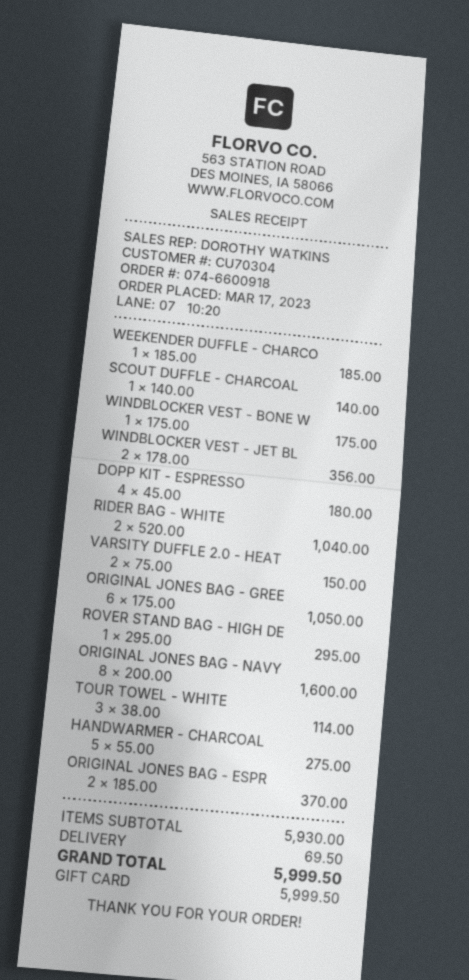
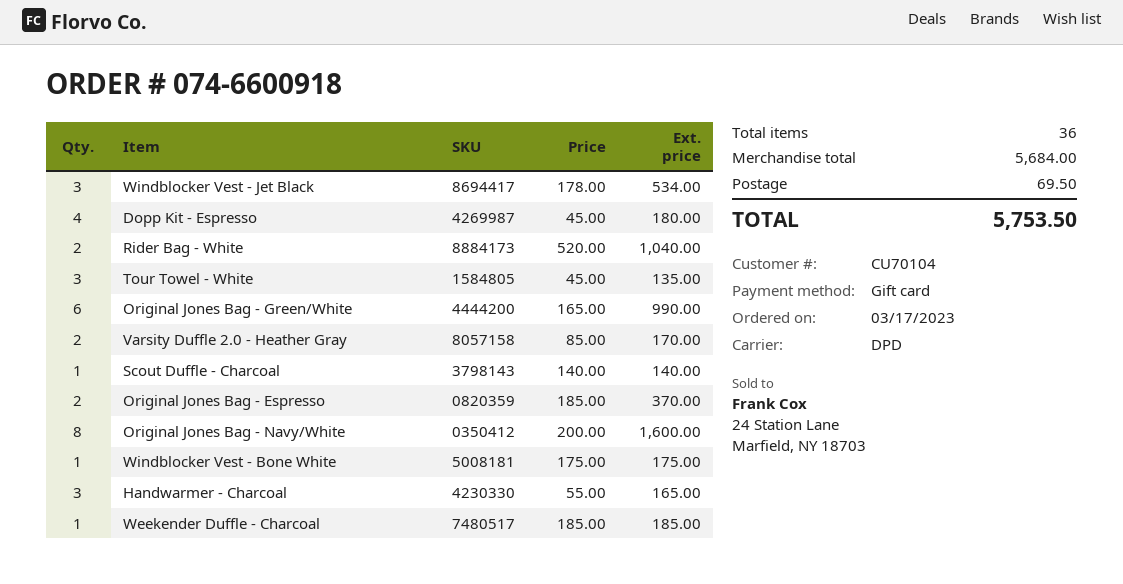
customer number: CU70304 -> CU70104
WINDBLOCKER VEST - JET BL: 2 x 178.00 = 356.00 -> 3 x 178.00 = 534.00
VARSITY DUFFLE 2.0 - HEAT: 2 x 75.00 = 150.00 -> 2 x 85.00 = 170.00
ORIGINAL JONES BAG - GREE: 6 x 175.00 = 1050.00 -> 6 x 165.00 = 990.00
ROVER STAND BAG - HIGH DE: 1 x 295.00 = 295.00 -> none
TOUR TOWEL - WHITE: 3 x 38.00 = 114.00 -> 3 x 45.00 = 135.00
HANDWARMER - CHARCOAL: 5 x 55.00 = 275.00 -> 3 x 55.00 = 165.00
subtotal: 5930.00 -> 5684.00
total: 5999.50 -> 5753.50

